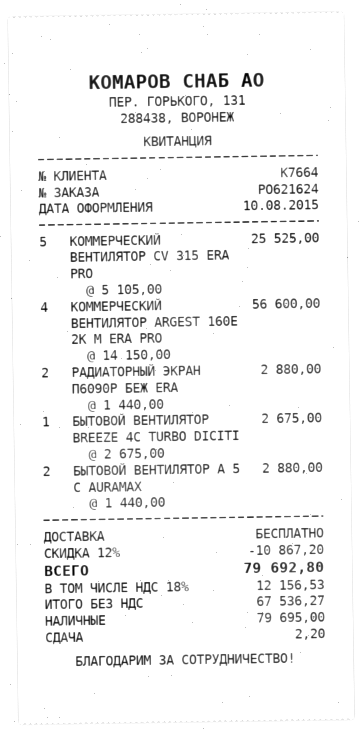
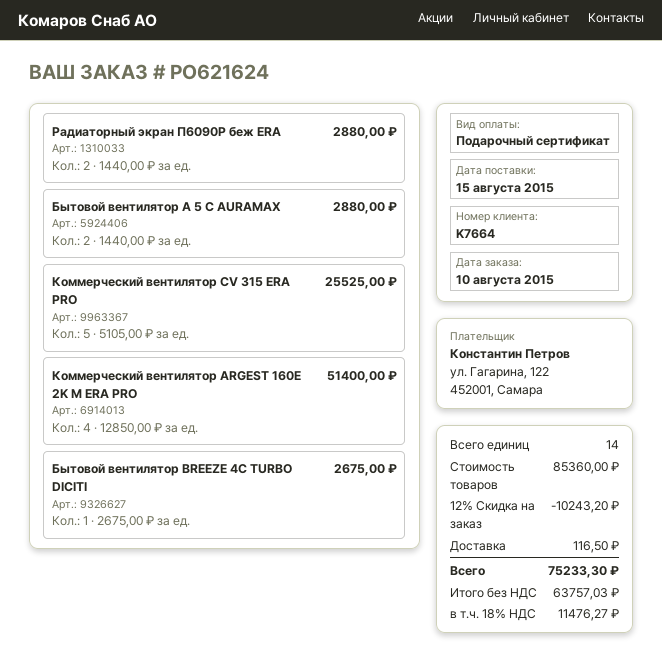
payment method: cash -> gift card
КОММЕРЧЕСКИЙ ВЕНТИЛЯТОР ARGEST 160E 2K M ERA PRO: 4 x 14150.00 = 56600.00 -> 4 x 12850.00 = 51400.00
discount: 12% = 10867.20 -> 12% = 10243.20
shipping: 0.00 -> 116.50
net: 67536.27 -> 63757.03
tax: 18% = 12156.53 -> 18% = 11476.27
total: 79692.80 -> 75233.30

